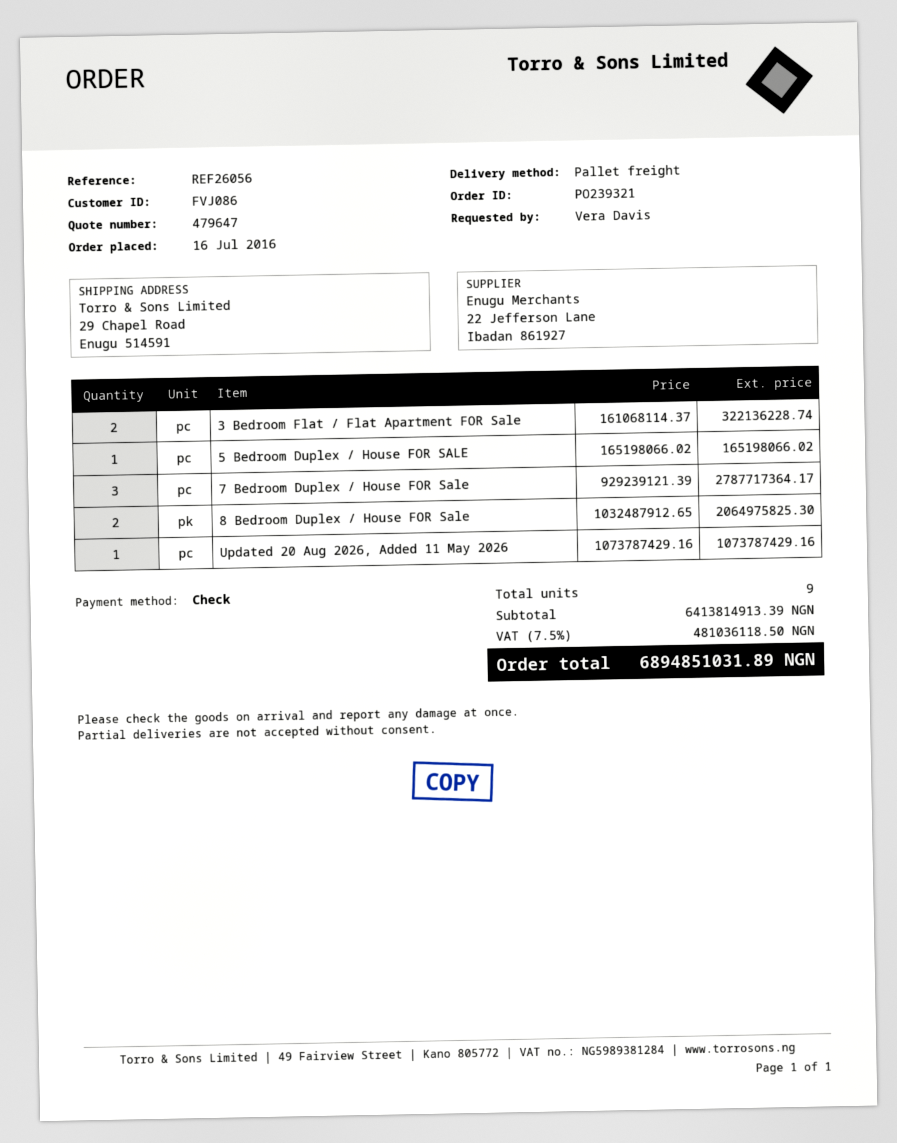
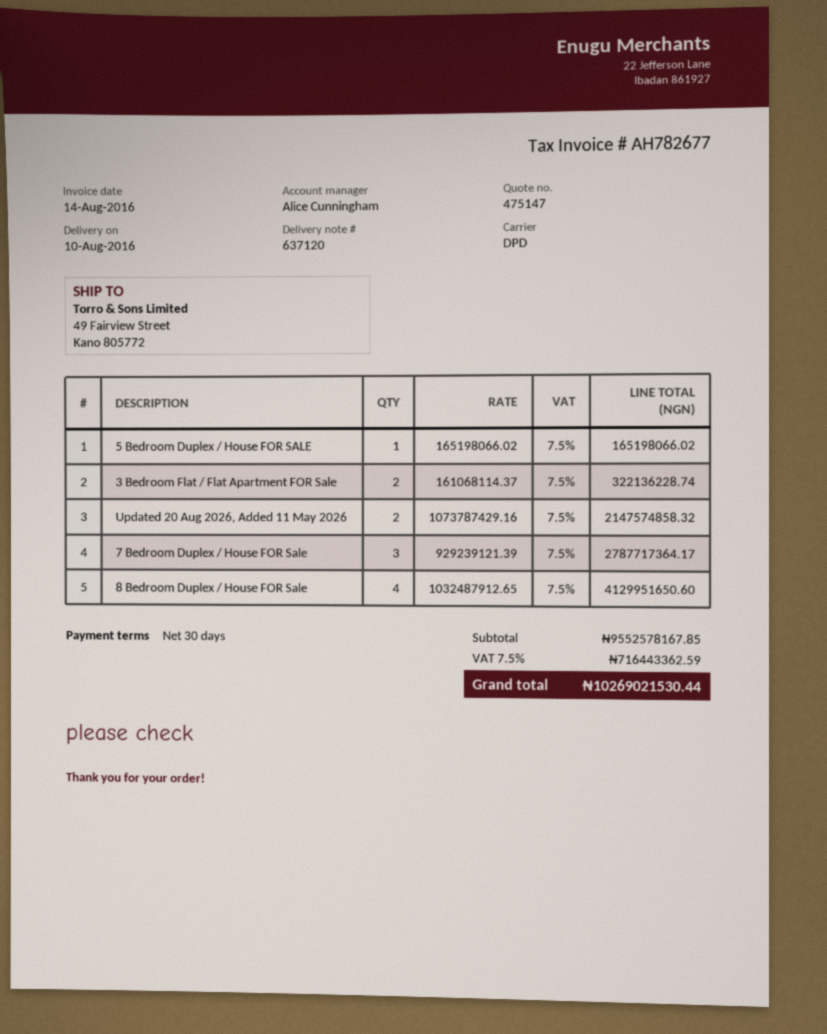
quote number: 479647 -> 475147
shipping method: pallet freight -> DPD
ship to: 29 Chapel Road, Enugu 514591 -> 49 Fairview Street, Kano 805772
8 Bedroom Duplex / House FOR Sale: 2 x 1032487912.65 = 2064975825.30 -> 4 x 1032487912.65 = 4129951650.60
Updated 20 Aug 2026, Added 11 May 2026: 1 x 1073787429.16 = 1073787429.16 -> 2 x 1073787429.16 = 2147574858.32
subtotal: 6413814913.39 -> 9552578167.85
tax: 7.5% = 481036118.50 -> 7.5% = 716443362.59
total: 6894851031.89 -> 10269021530.44

